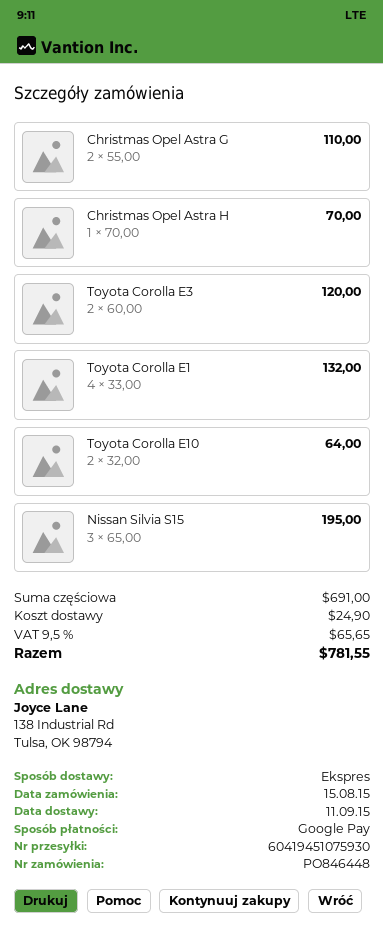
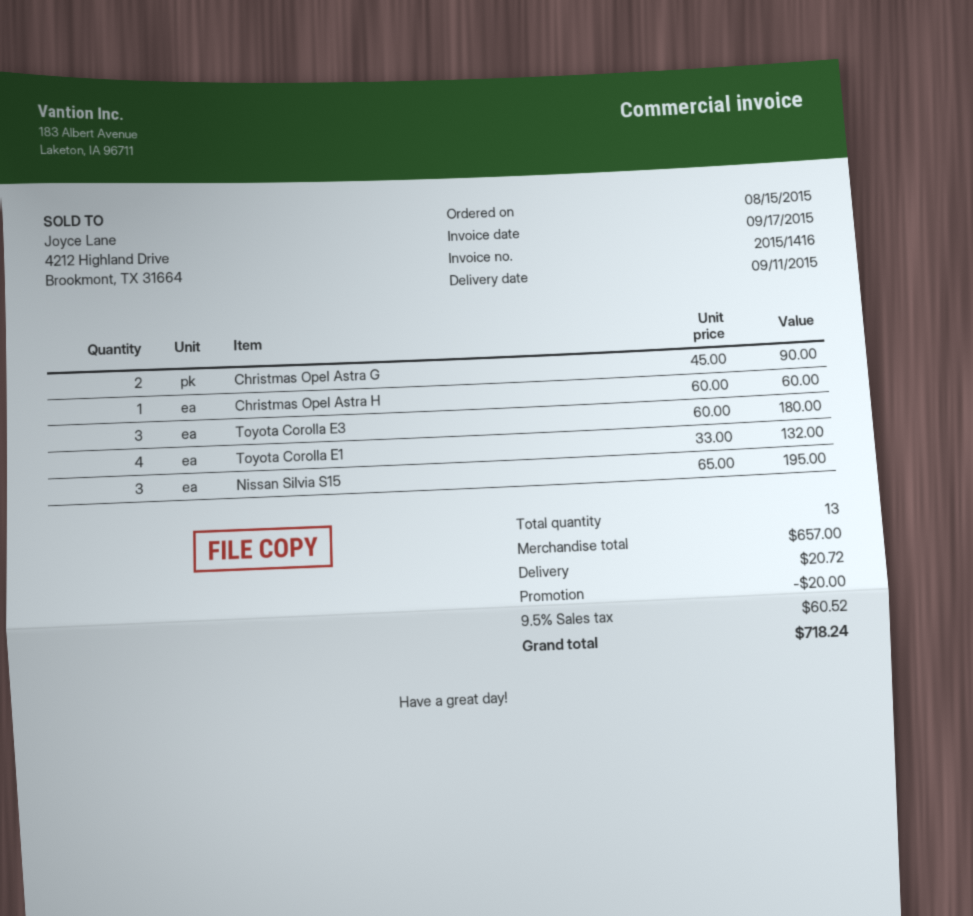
Christmas Opel Astra G: 2 x 55.00 = 110.00 -> 2 x 45.00 = 90.00
Christmas Opel Astra H: 1 x 70.00 = 70.00 -> 1 x 60.00 = 60.00
Toyota Corolla E3: 2 x 60.00 = 120.00 -> 3 x 60.00 = 180.00
Toyota Corolla E10: 2 x 32.00 = 64.00 -> none
subtotal: 691.00 -> 657.00
discount: none -> 20.00
shipping: 24.90 -> 20.72
tax: 9.5% = 65.65 -> 9.5% = 60.52
total: 781.55 -> 718.24

